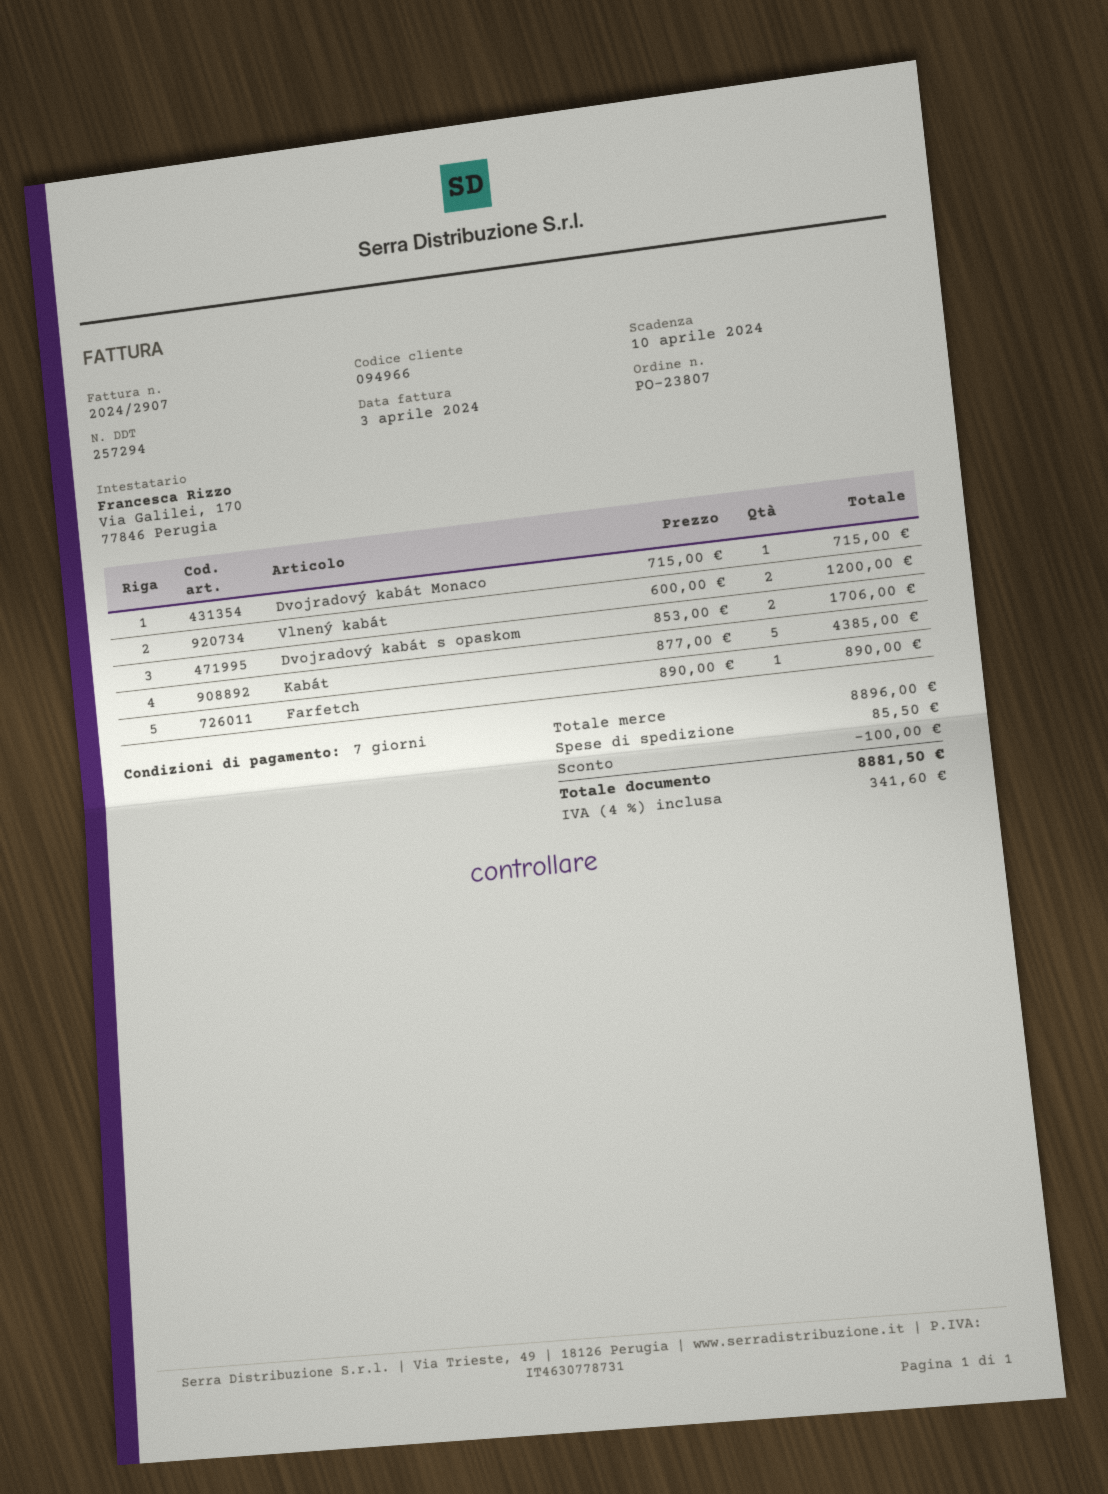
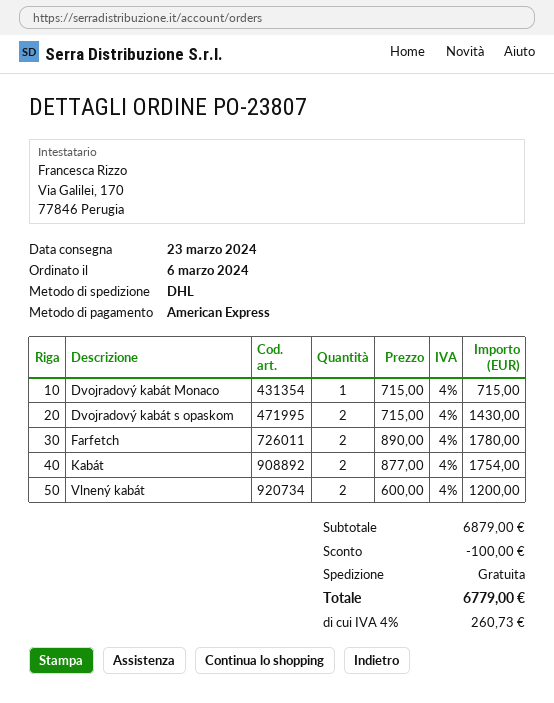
Dvojradový kabát s opaskom: 2 x 853.00 = 1706.00 -> 2 x 715.00 = 1430.00
Kabát: 5 x 877.00 = 4385.00 -> 2 x 877.00 = 1754.00
Farfetch: 1 x 890.00 = 890.00 -> 2 x 890.00 = 1780.00
subtotal: 8896.00 -> 6879.00
shipping: 85.50 -> 0.00
tax: 4% = 341.60 -> 4% = 260.73
total: 8881.50 -> 6779.00

